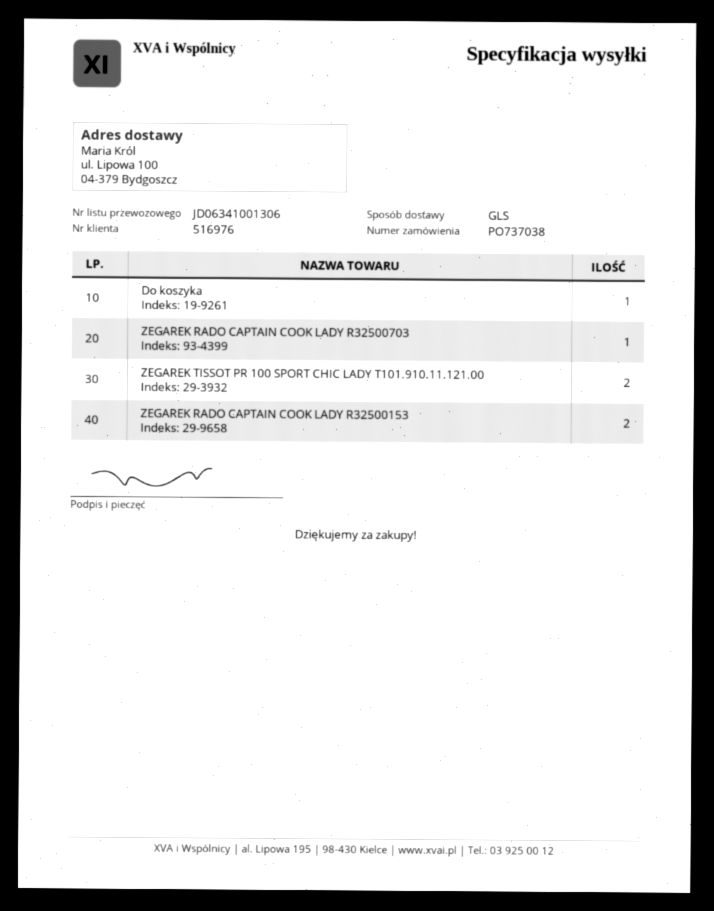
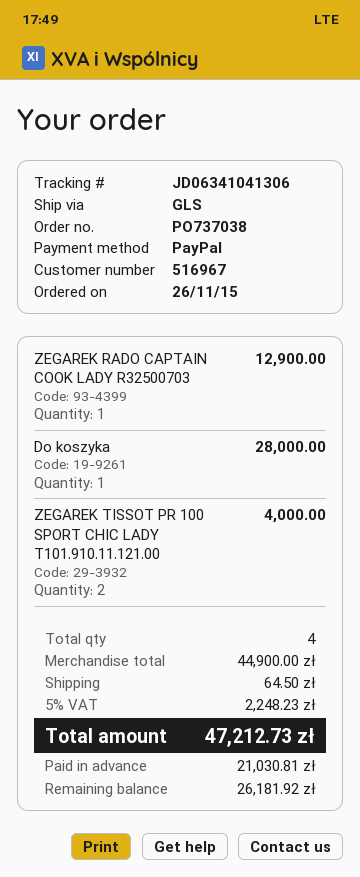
customer number: 516976 -> 516967
tracking number: JD06341001306 -> JD06341041306
ZEGAREK RADO CAPTAIN COOK LADY R32500153: 2 -> none

